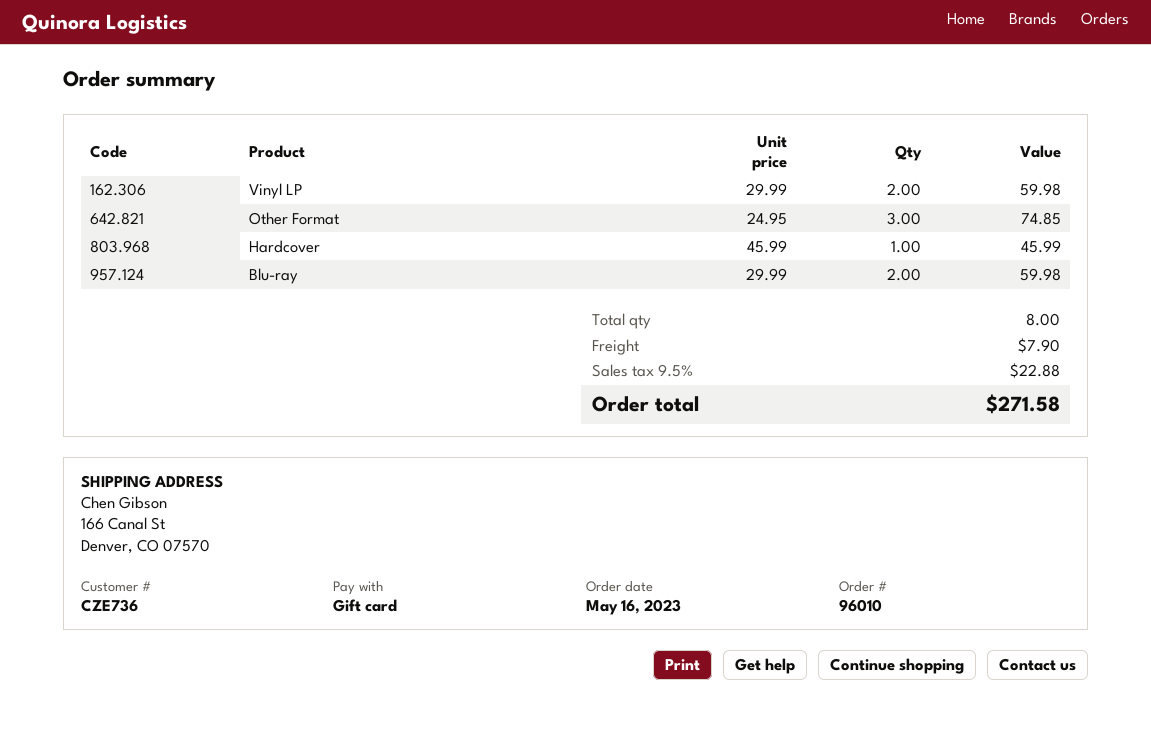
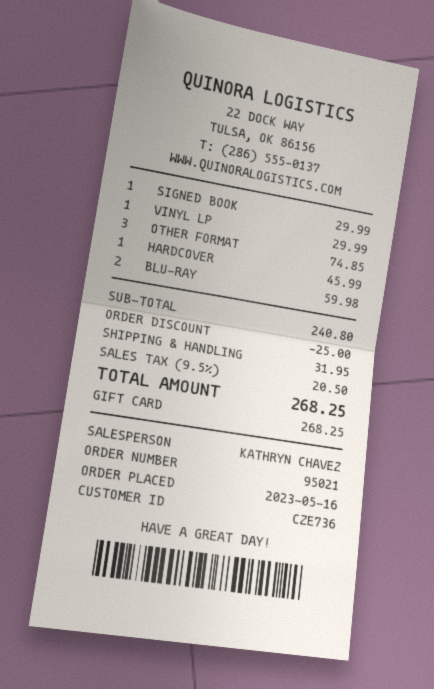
order number: 96010 -> 95021
Vinyl LP: 2 for 59.98 -> 1 for 29.99
SIGNED BOOK: none -> 1 for 29.99
discount: none -> 25.00
shipping: 7.90 -> 31.95
tax: 9.5% = 22.88 -> 9.5% = 20.50
total: 271.58 -> 268.25

